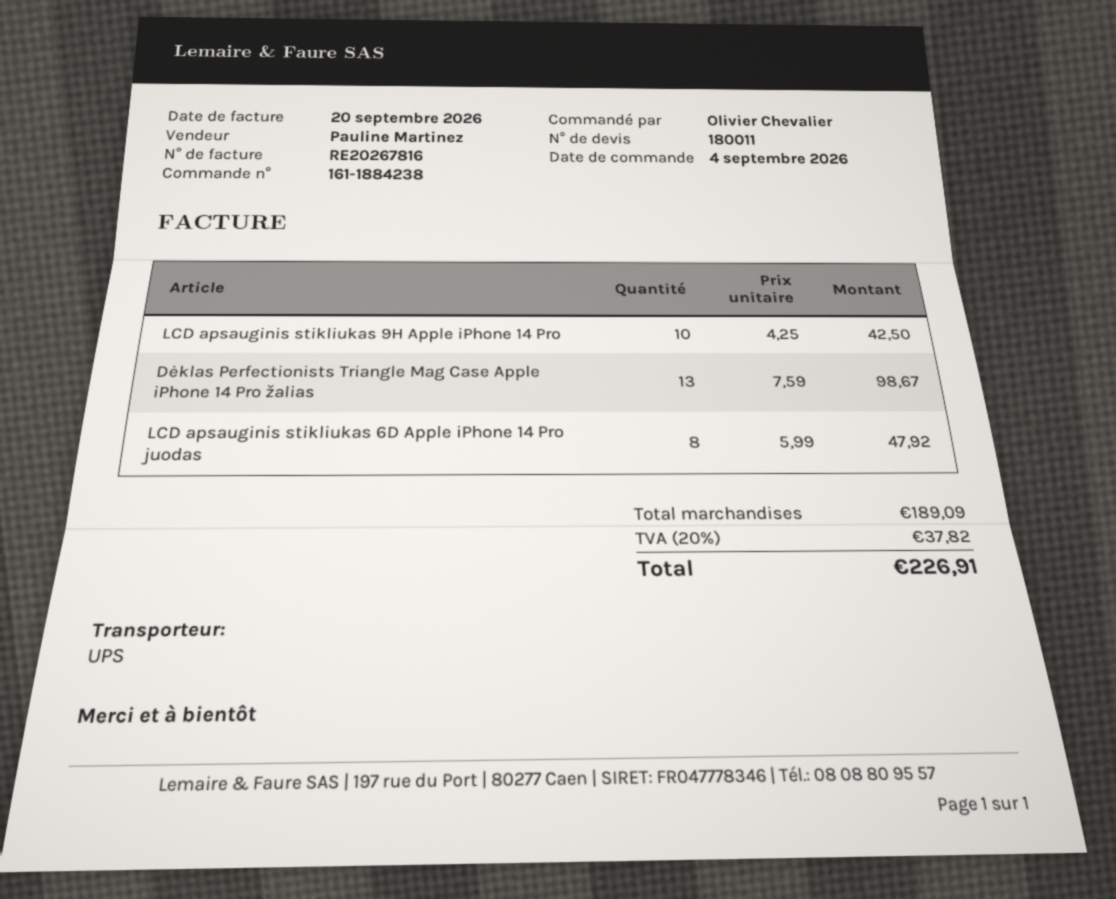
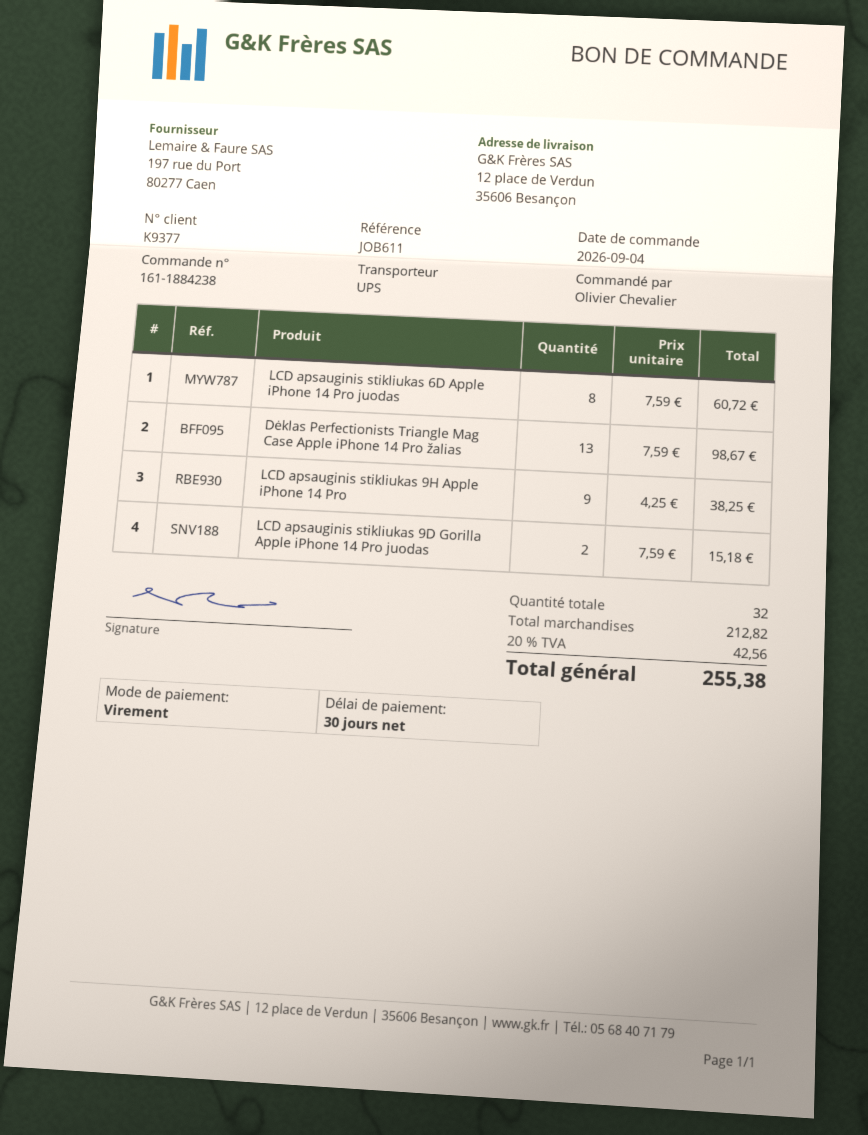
LCD apsauginis stikliukas 9H Apple iPhone 14 Pro: 10 x 4.25 = 42.50 -> 9 x 4.25 = 38.25
LCD apsauginis stikliukas 6D Apple iPhone 14 Pro juodas: 8 x 5.99 = 47.92 -> 8 x 7.59 = 60.72
LCD apsauginis stikliukas 9D Gorilla Apple iPhone 14 Pro juodas: none -> 2 x 7.59 = 15.18
subtotal: 189.09 -> 212.82
tax: 20% = 37.82 -> 20% = 42.56
total: 226.91 -> 255.38

